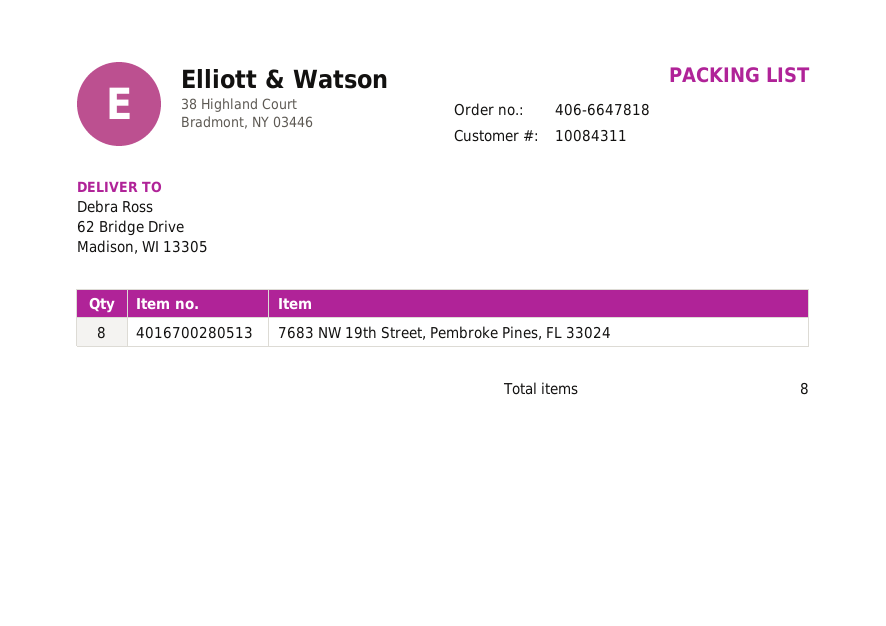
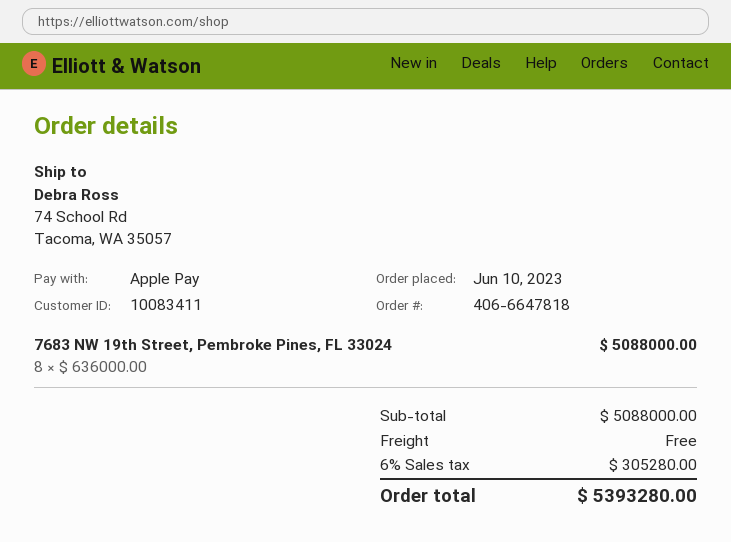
customer number: 10084311 -> 10083411
ship to: 62 Bridge Drive, Madison, WI 13305 -> 74 School Rd, Tacoma, WA 35057

